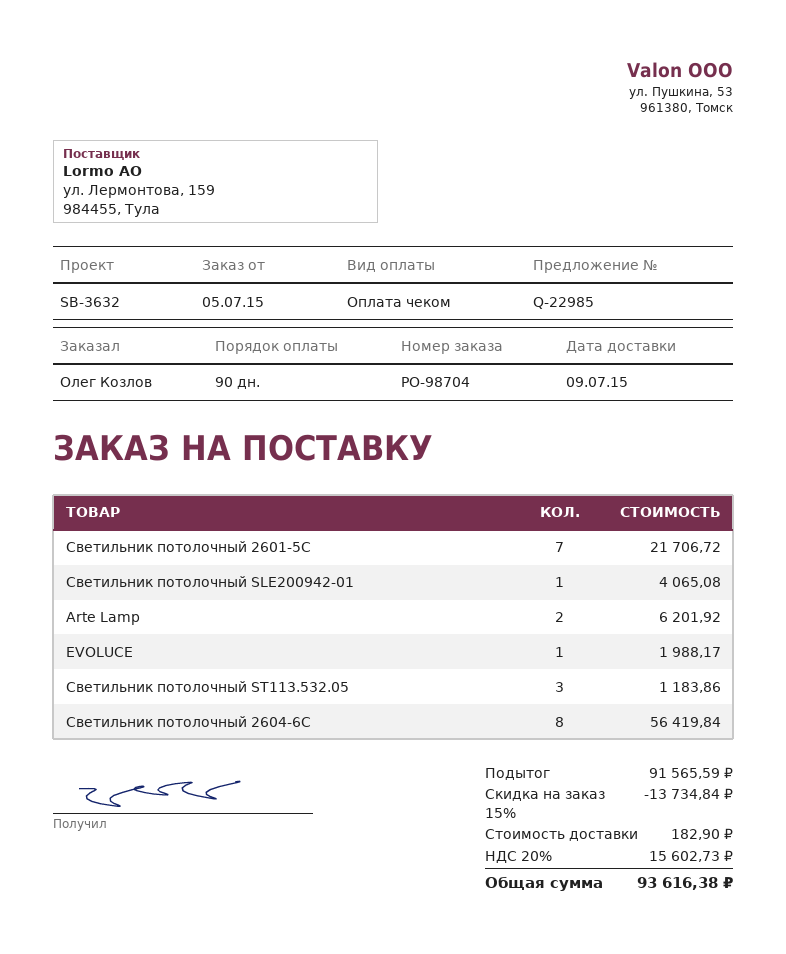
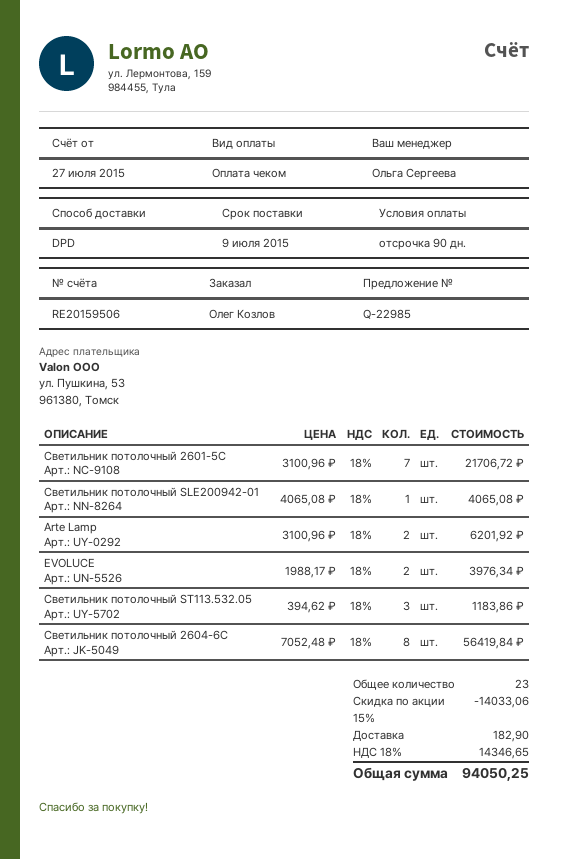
EVOLUCE: 1 for 1988.17 -> 2 for 3976.34
discount: 15% = 13734.84 -> 15% = 14033.06
tax: 20% = 15602.73 -> 18% = 14346.65
total: 93616.38 -> 94050.25

